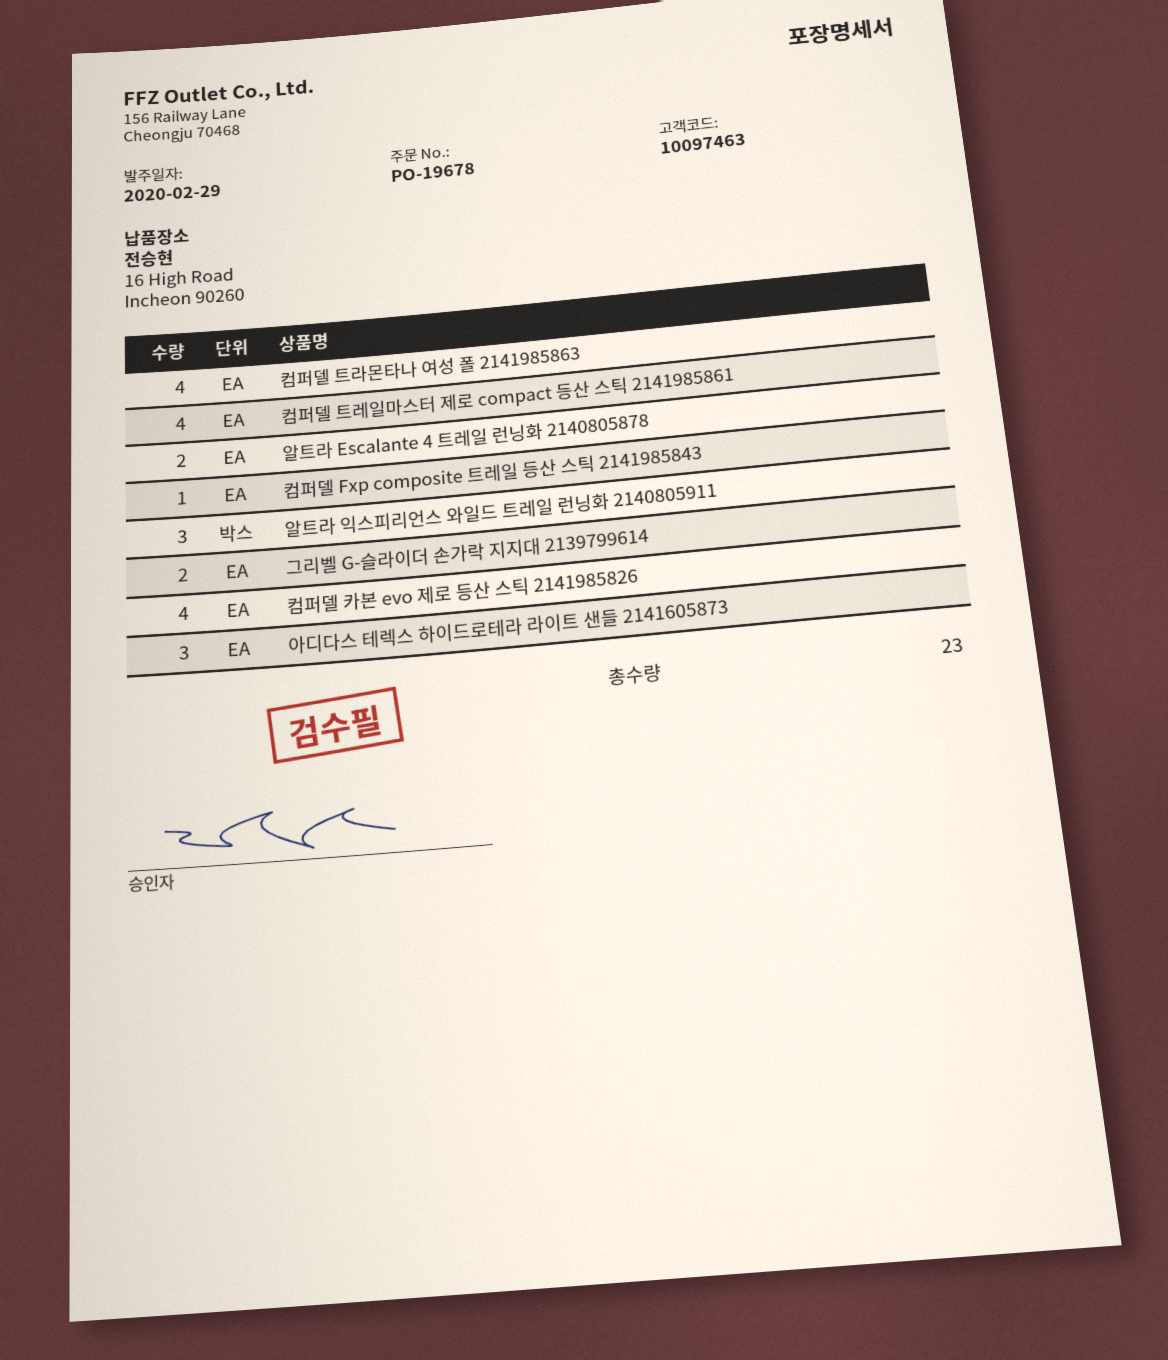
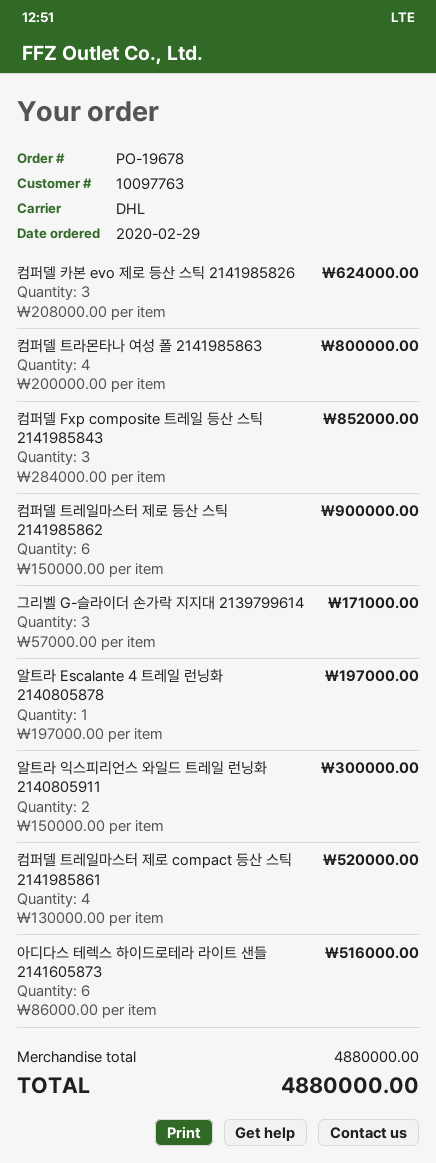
customer number: 10097463 -> 10097763
알트라 Escalante 4 트레일 런닝화 2140805878: 2 -> 1
컴퍼델 Fxp composite 트레일 등산 스틱 2141985843: 1 -> 3
알트라 익스피리언스 와일드 트레일 런닝화 2140805911: 3 -> 2
그리벨 G-슬라이더 손가락 지지대 2139799614: 2 -> 3
컴퍼델 카본 evo 제로 등산 스틱 2141985826: 4 -> 3
아디다스 테렉스 하이드로테라 라이트 샌들 2141605873: 3 -> 6
컴퍼델 트레일마스터 제로 등산 스틱 2141985862: none -> 6

